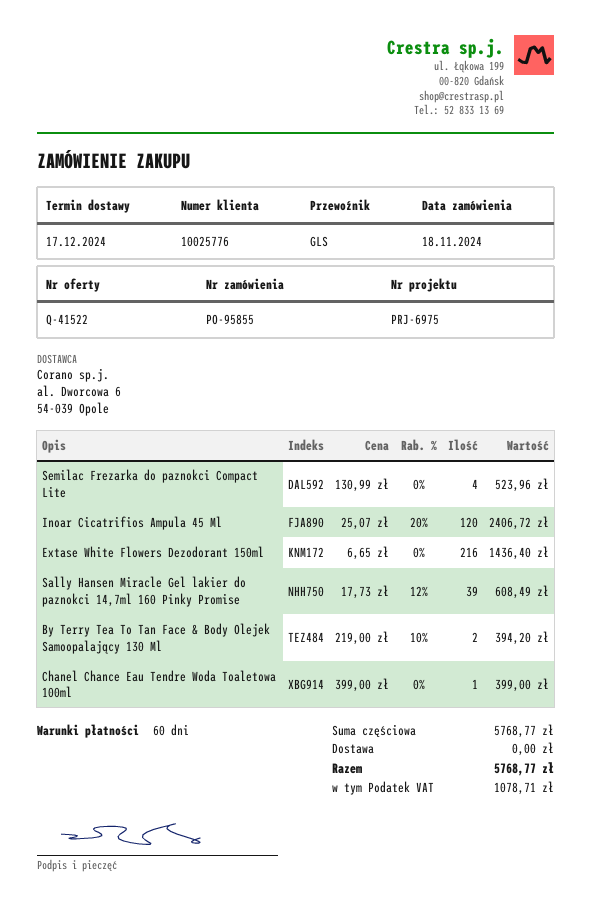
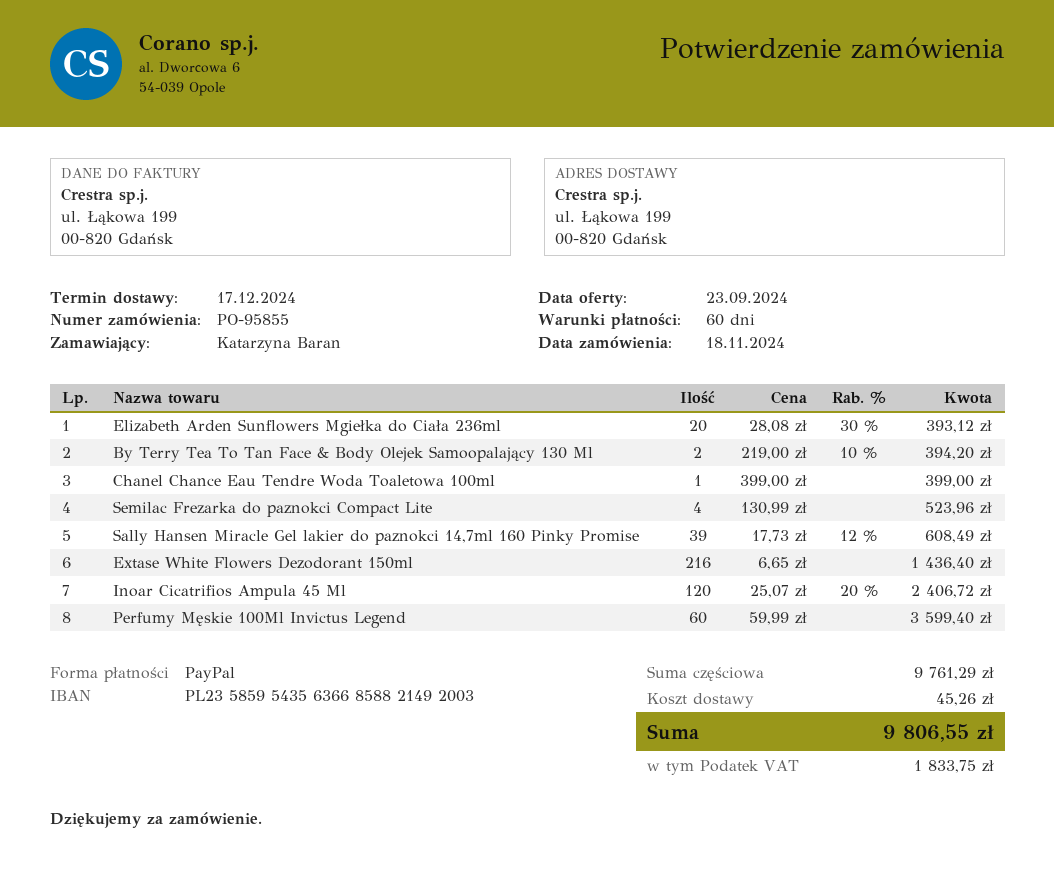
Elizabeth Arden Sunflowers Mgiełka do Ciała 236ml: none -> 20 x 28.08 - 30% = 393.12
Perfumy Męskie 100Ml Invictus Legend: none -> 60 x 59.99 = 3599.40
subtotal: 5768.77 -> 9761.29
shipping: 0.00 -> 45.26
tax: 1078.71 -> 1833.75
total: 5768.77 -> 9806.55

